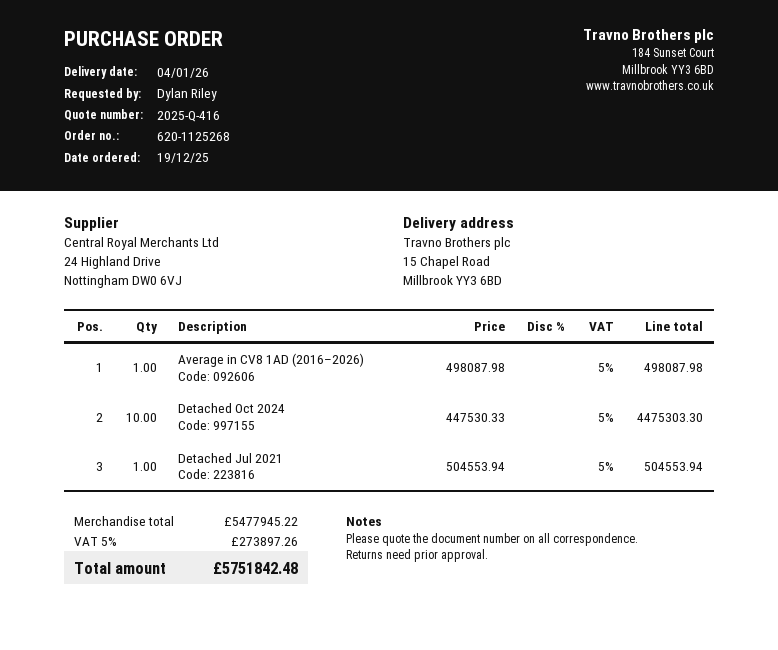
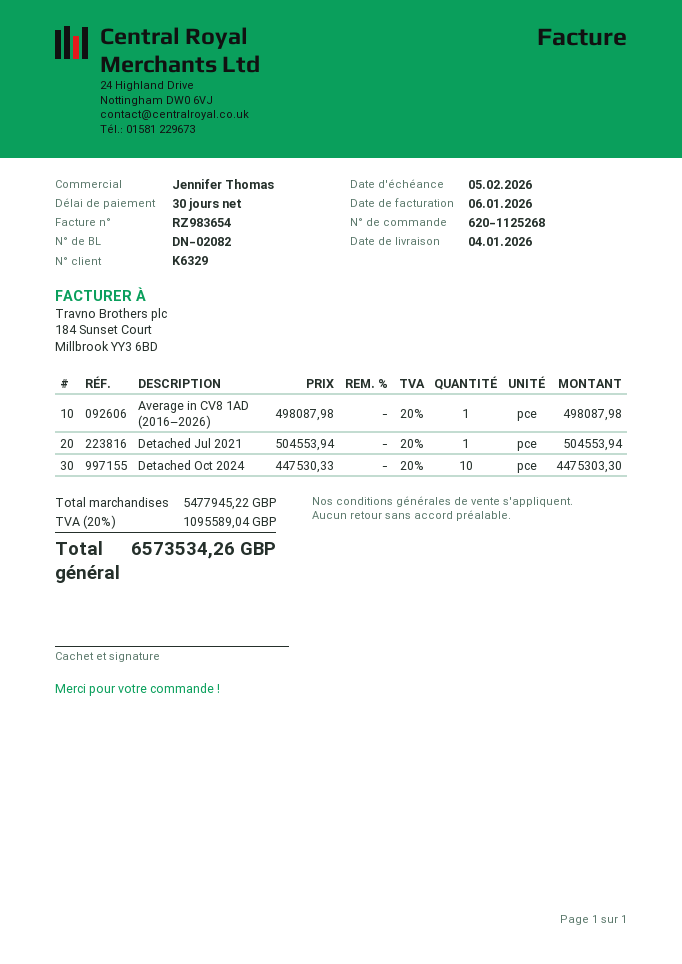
tax: 5% = 273897.26 -> 20% = 1095589.04
total: 5751842.48 -> 6573534.26

